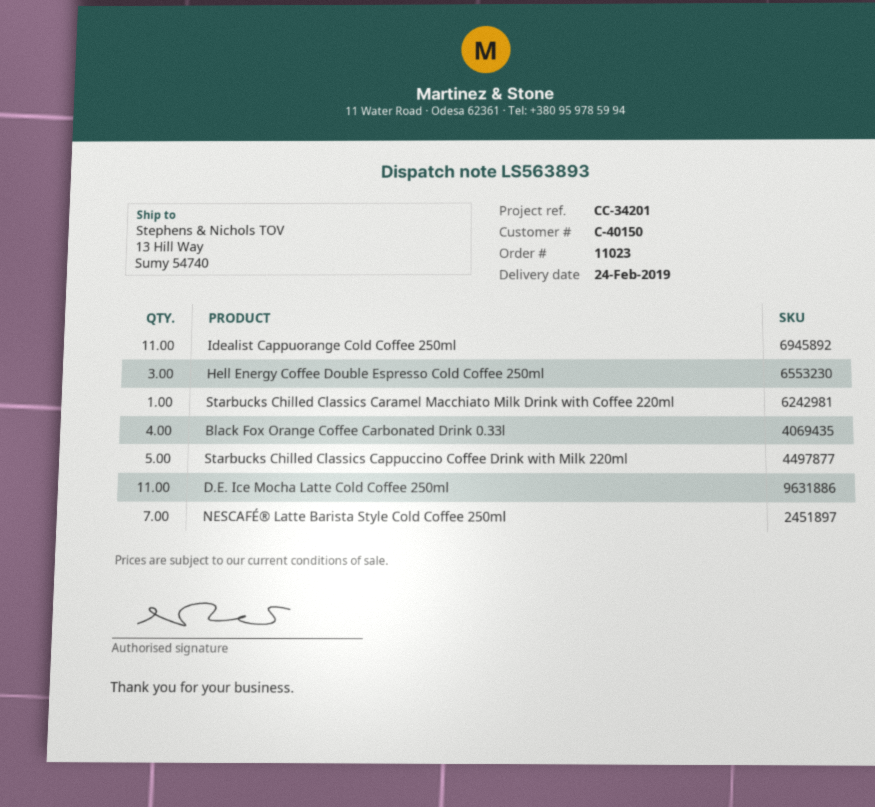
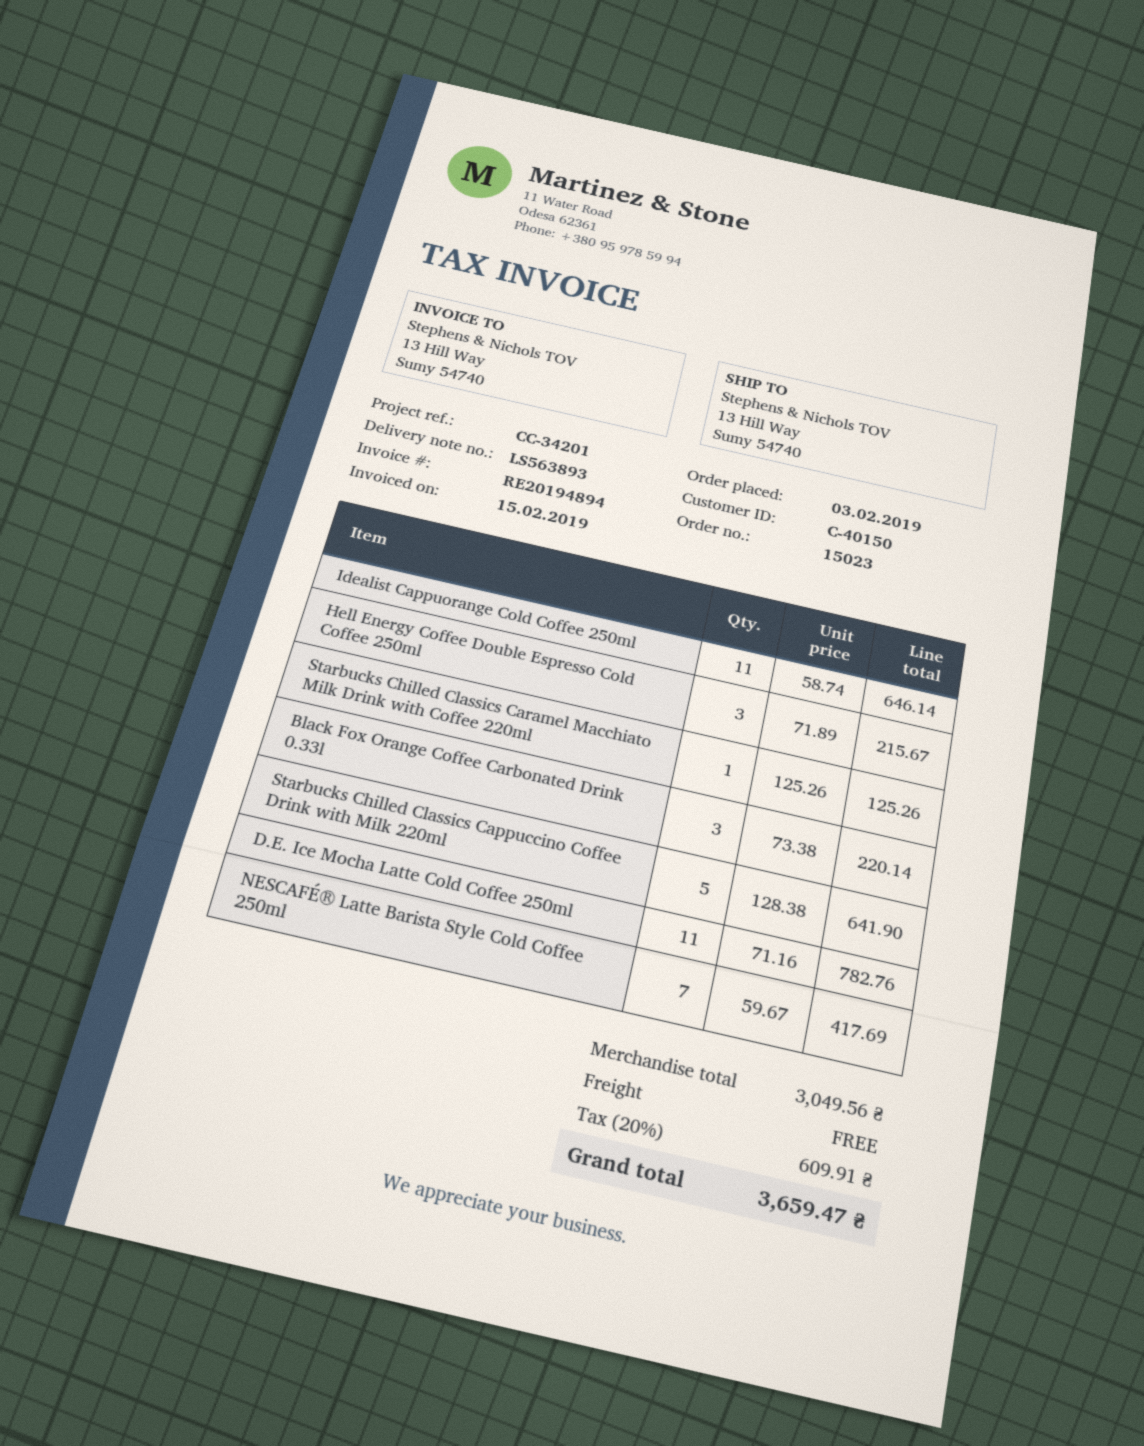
order number: 11023 -> 15023
Black Fox Orange Coffee Carbonated Drink 0.33l: 4 -> 3

